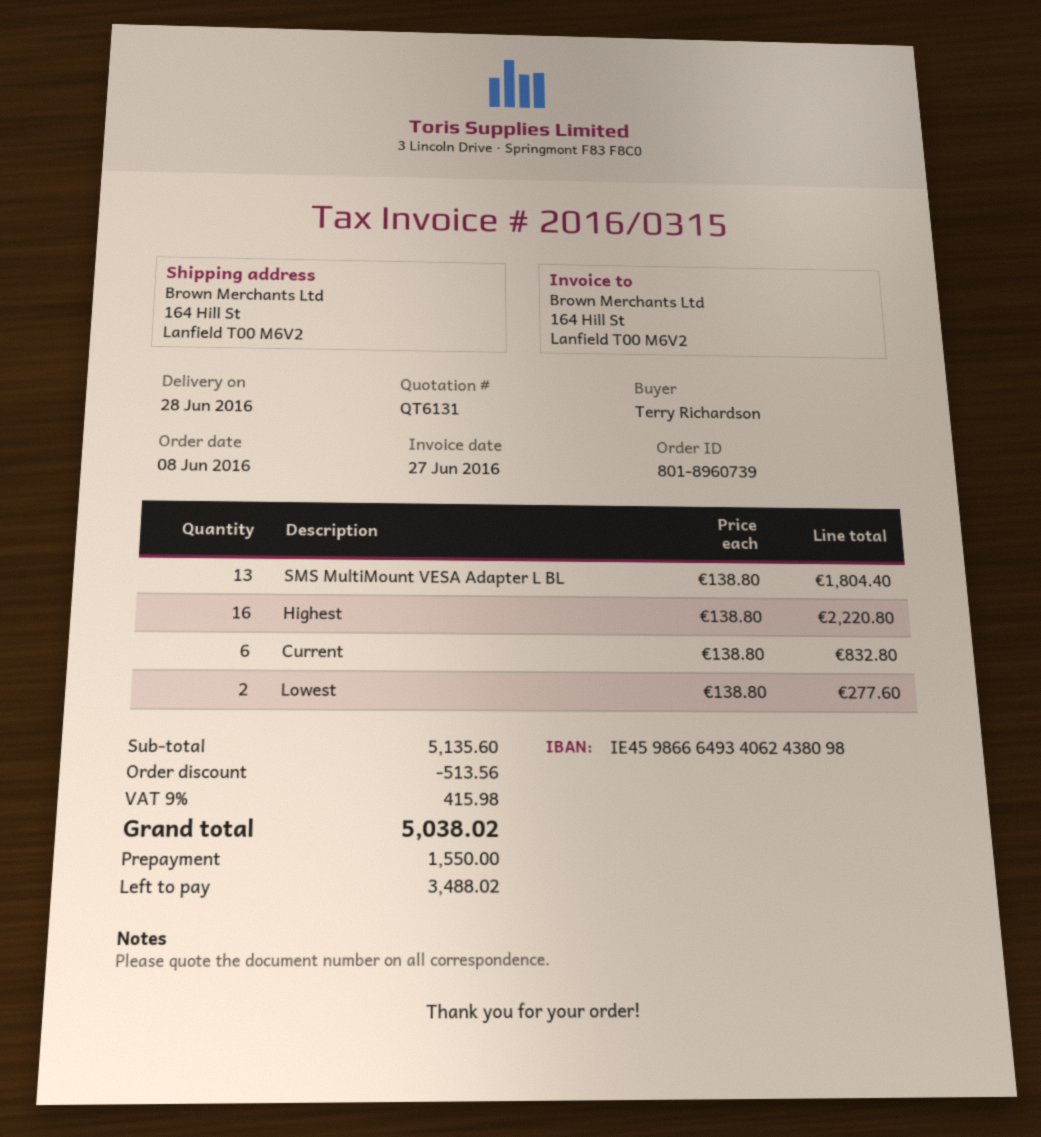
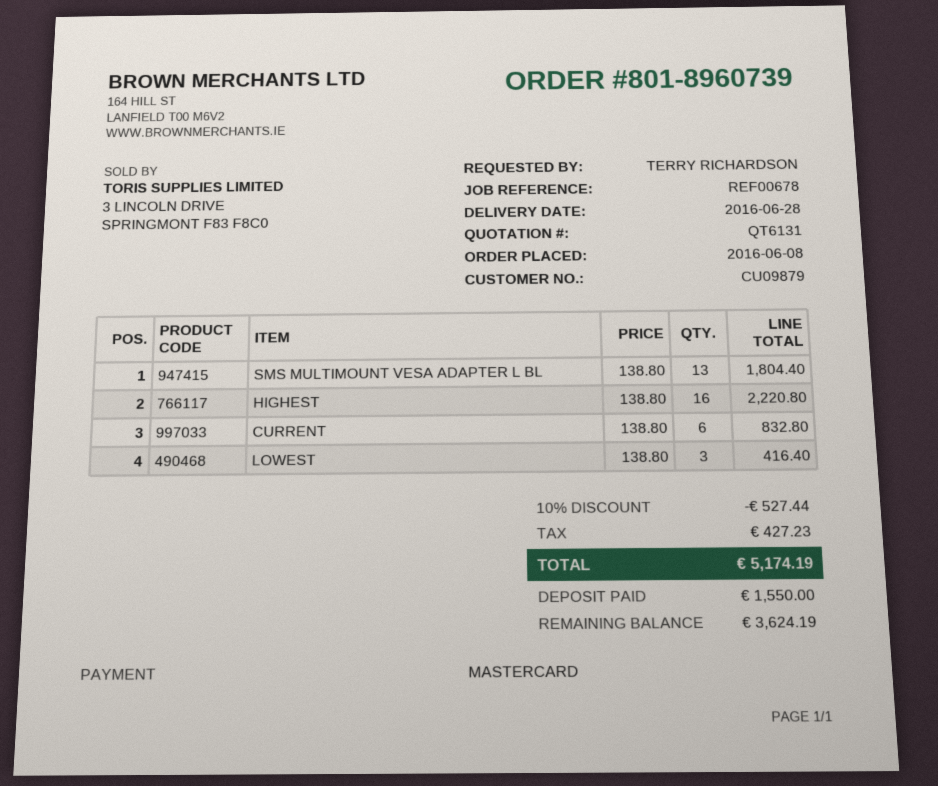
Lowest: 2 x 138.80 = 277.60 -> 3 x 138.80 = 416.40
discount: 513.56 -> 527.44
tax: 415.98 -> 427.23
total: 5038.02 -> 5174.19
balance: 3488.02 -> 3624.19

